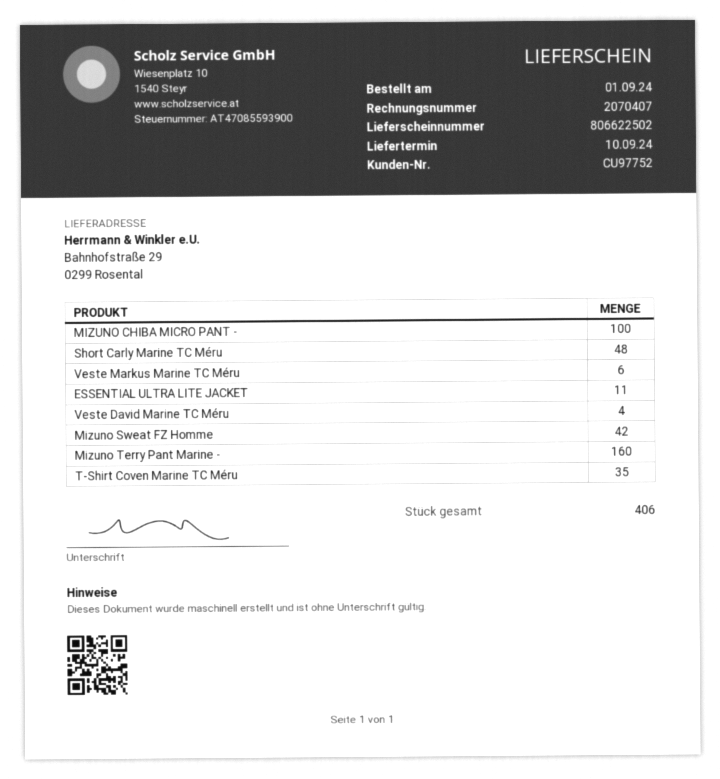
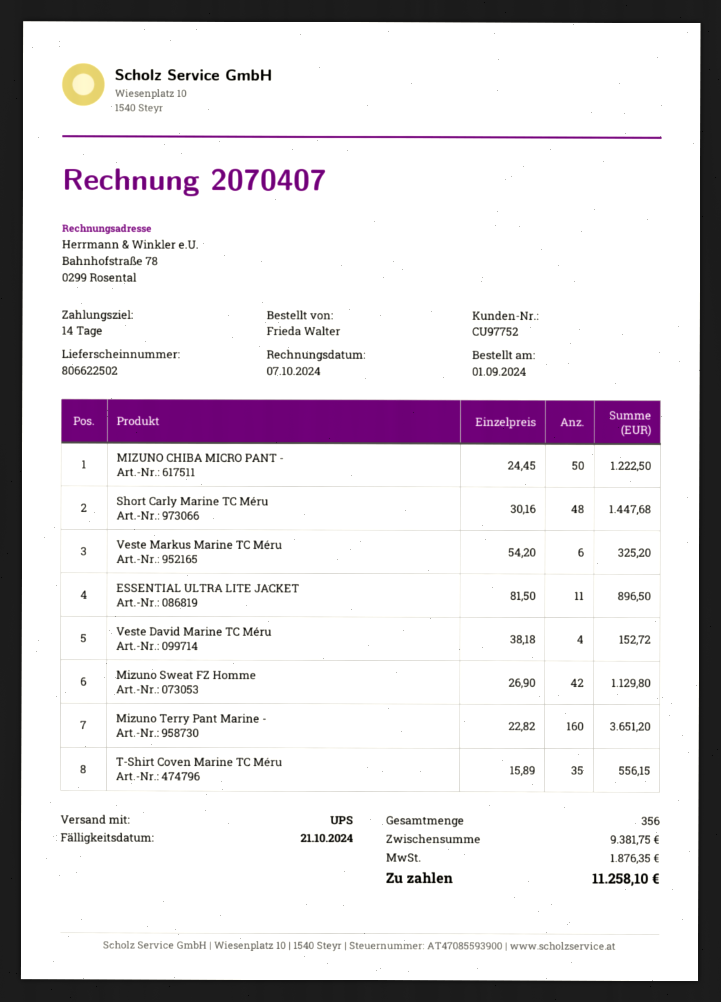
MIZUNO CHIBA MICRO PANT -: 100 -> 50
total quantity: 406 -> 356

